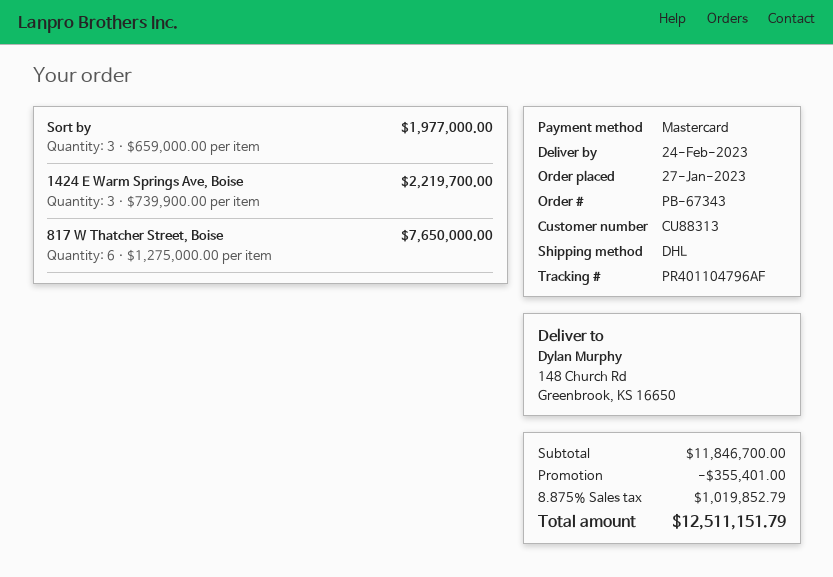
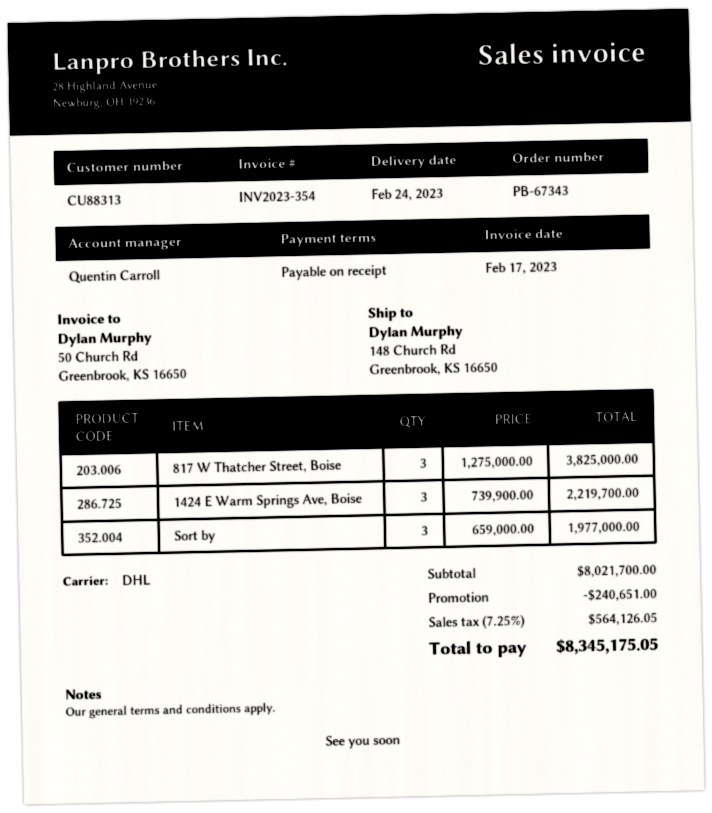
817 W Thatcher Street, Boise: 6 x 1275000.00 = 7650000.00 -> 3 x 1275000.00 = 3825000.00
subtotal: 11846700.00 -> 8021700.00
discount: 355401.00 -> 240651.00
tax: 8.875% = 1019852.79 -> 7.25% = 564126.05
total: 12511151.79 -> 8345175.05

